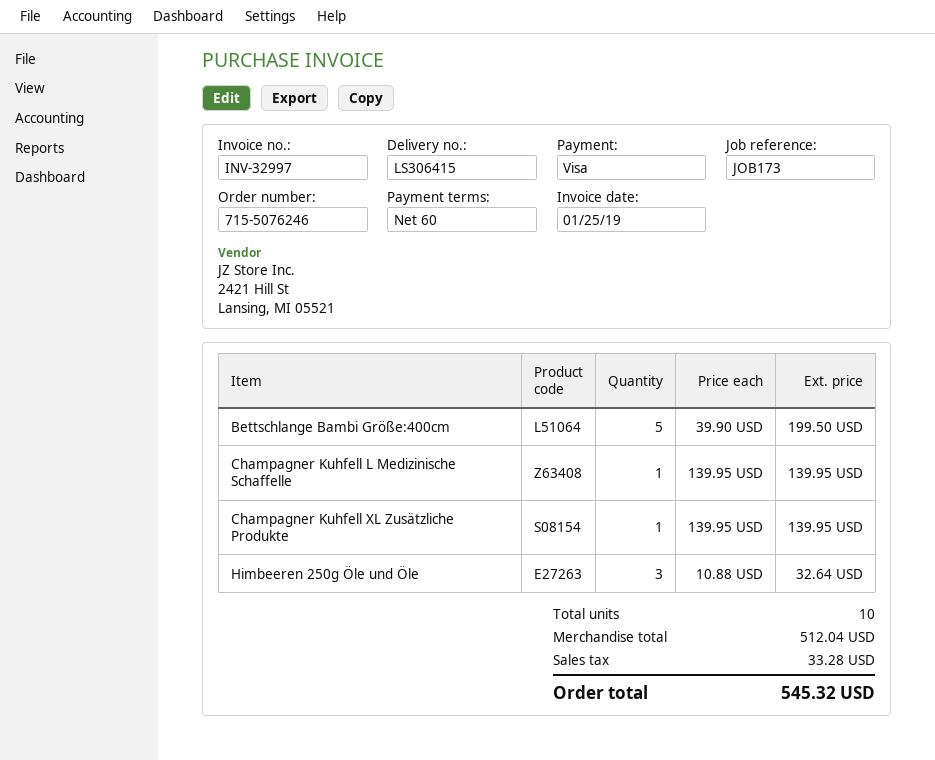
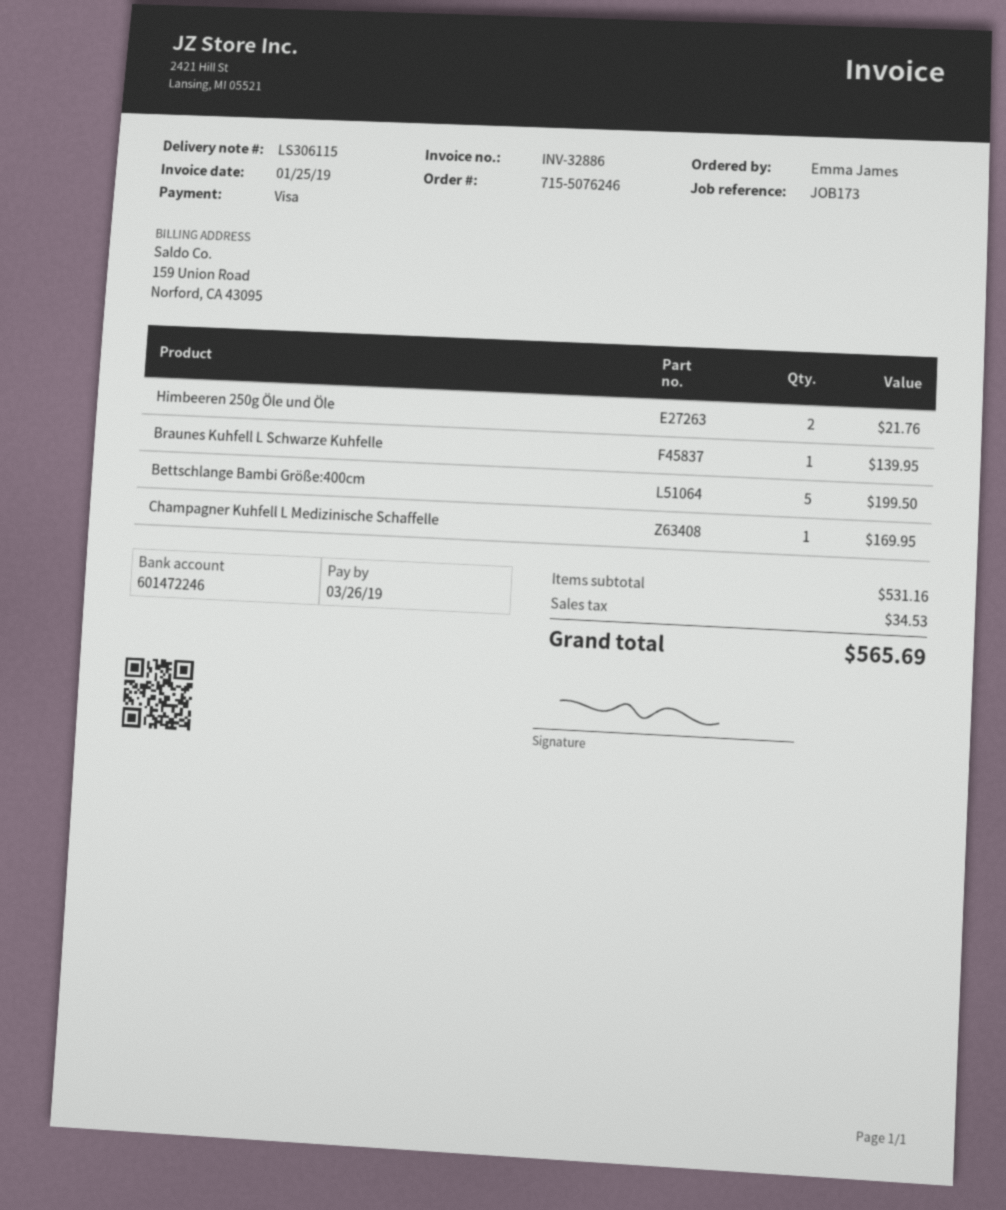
delivery note number: LS306415 -> LS306115
invoice number: INV-32997 -> INV-32886
Champagner Kuhfell L Medizinische Schaffelle: 1 for 139.95 -> 1 for 169.95
Champagner Kuhfell XL Zusätzliche Produkte: 1 for 139.95 -> none
Himbeeren 250g Öle und Öle: 3 for 32.64 -> 2 for 21.76
Braunes Kuhfell L Schwarze Kuhfelle: none -> 1 for 139.95
subtotal: 512.04 -> 531.16
tax: 33.28 -> 34.53
total: 545.32 -> 565.69

